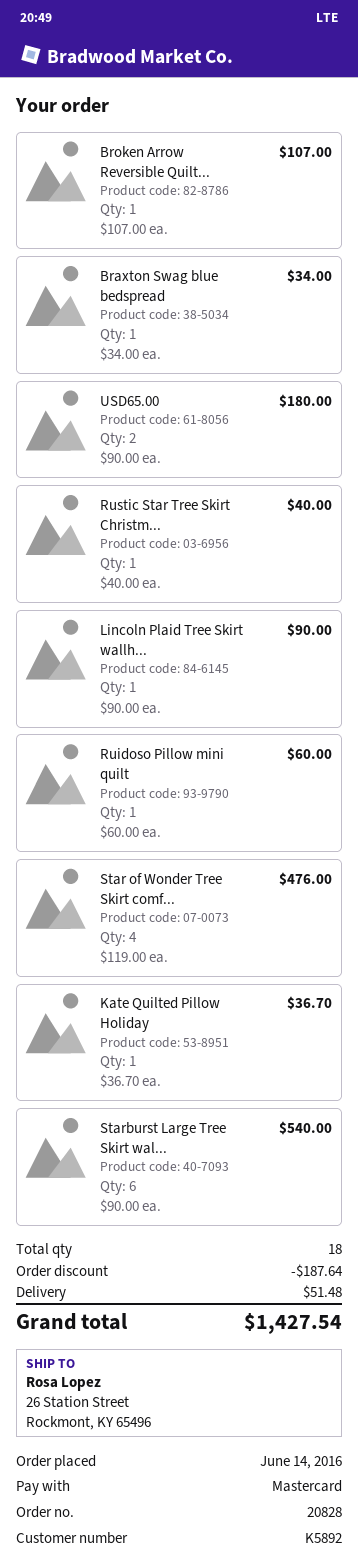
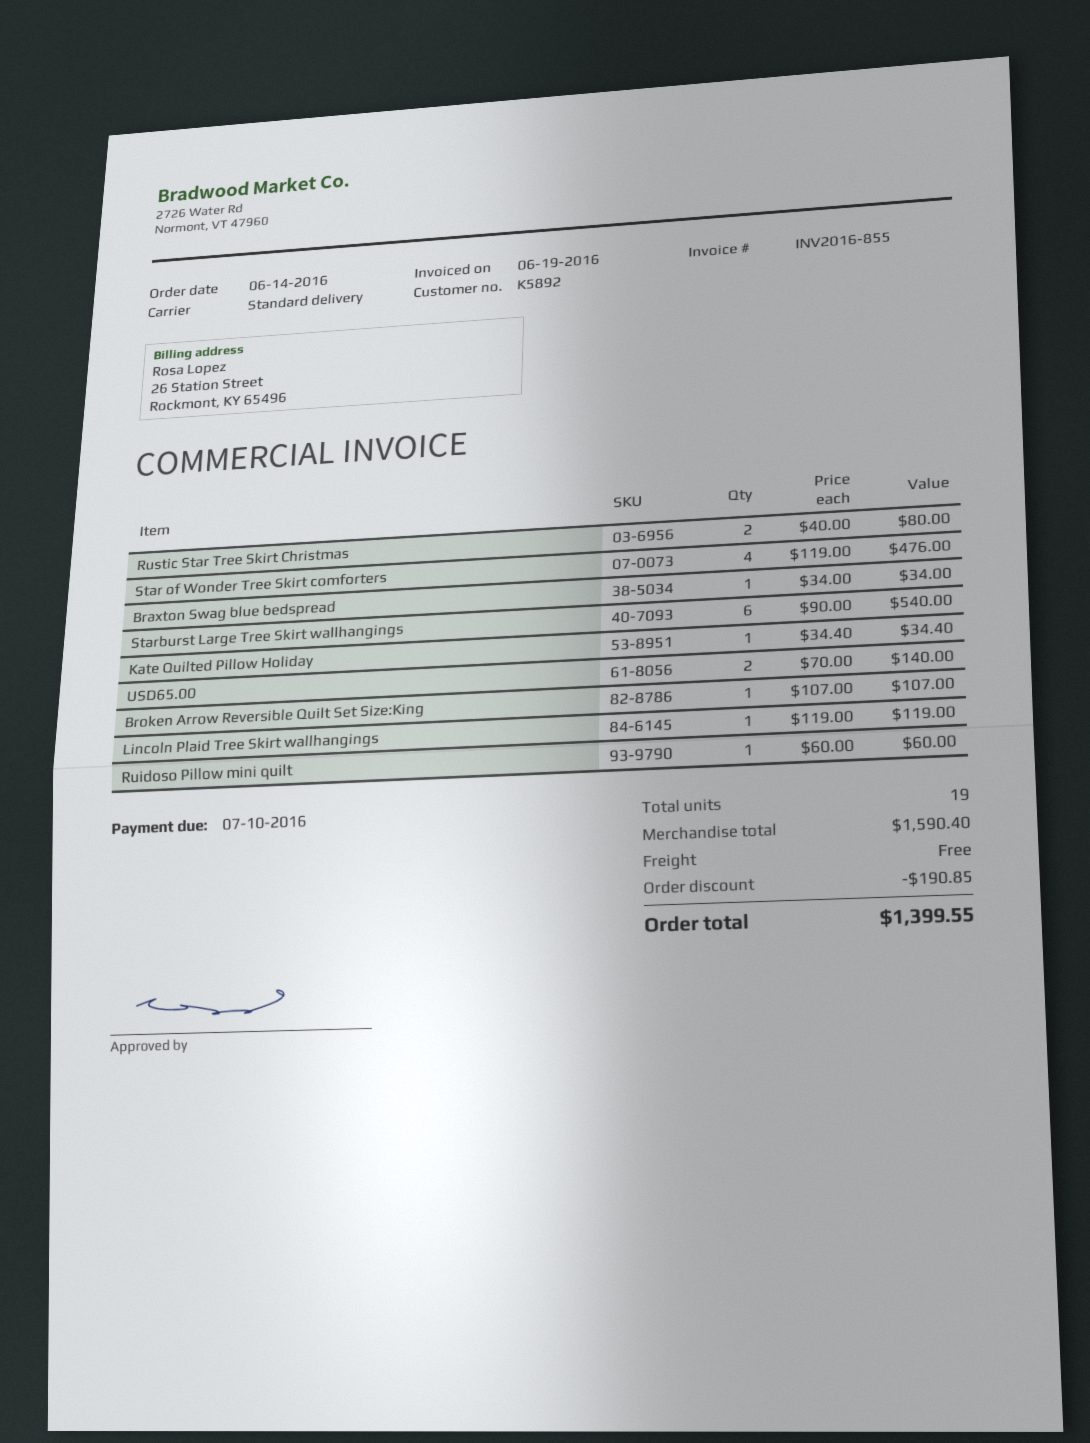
USD65.00: 2 x 90.00 = 180.00 -> 2 x 70.00 = 140.00
Rustic Star Tree Skirt Christm...: 1 x 40.00 = 40.00 -> 2 x 40.00 = 80.00
Lincoln Plaid Tree Skirt wallh...: 1 x 90.00 = 90.00 -> 1 x 119.00 = 119.00
Kate Quilted Pillow Holiday: 1 x 36.70 = 36.70 -> 1 x 34.40 = 34.40
total quantity: 18 -> 19
discount: 187.64 -> 190.85
shipping: 51.48 -> 0.00
total: 1427.54 -> 1399.55

